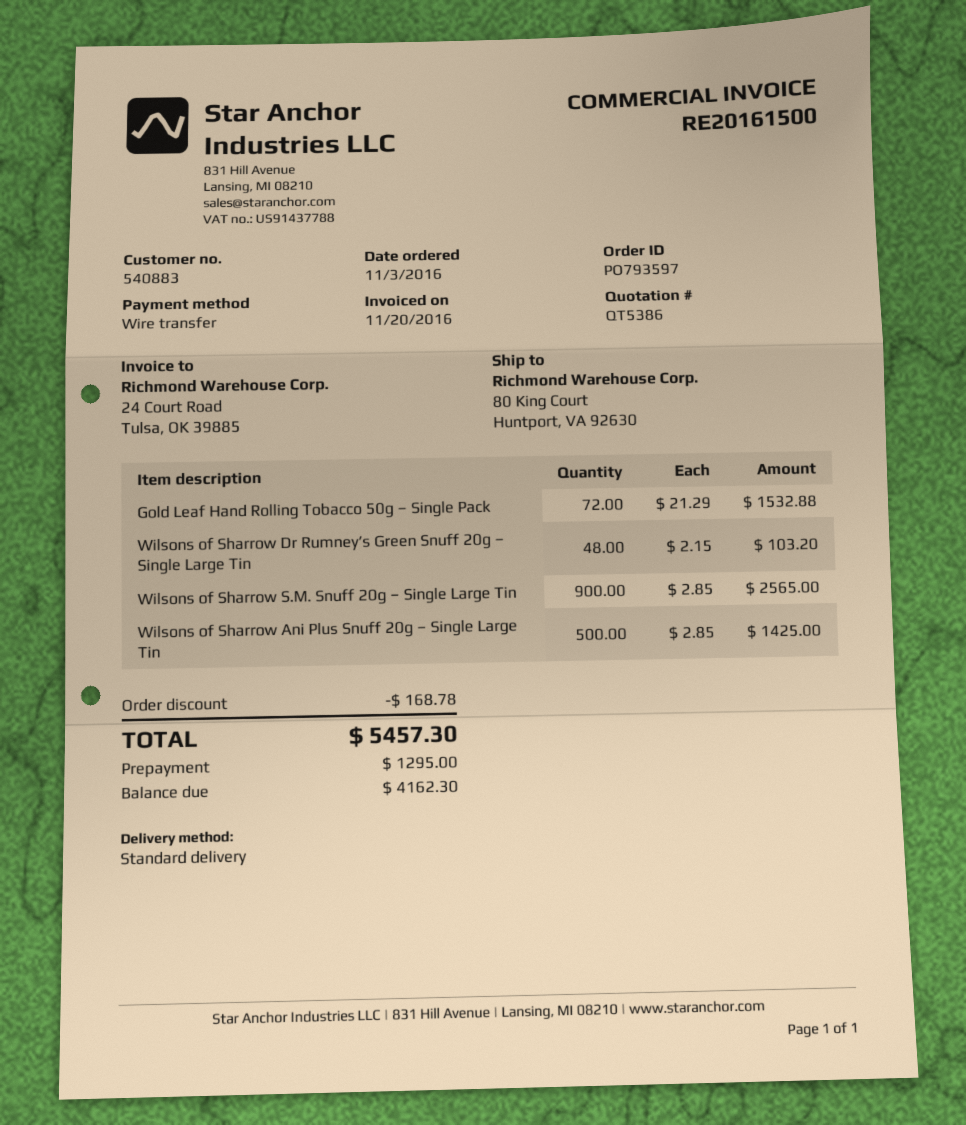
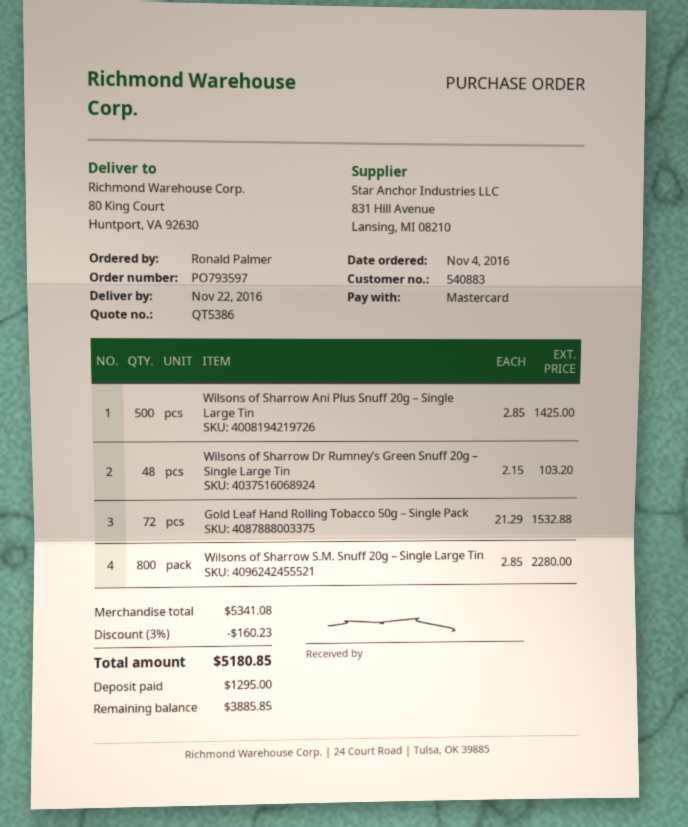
order date: 2016-11-03 -> 2016-11-04
payment method: bank transfer -> Mastercard
Wilsons of Sharrow S.M. Snuff 20g – Single Large Tin: 900 x 2.85 = 2565.00 -> 800 x 2.85 = 2280.00
discount: 168.78 -> 160.23
total: 5457.30 -> 5180.85
balance: 4162.30 -> 3885.85

